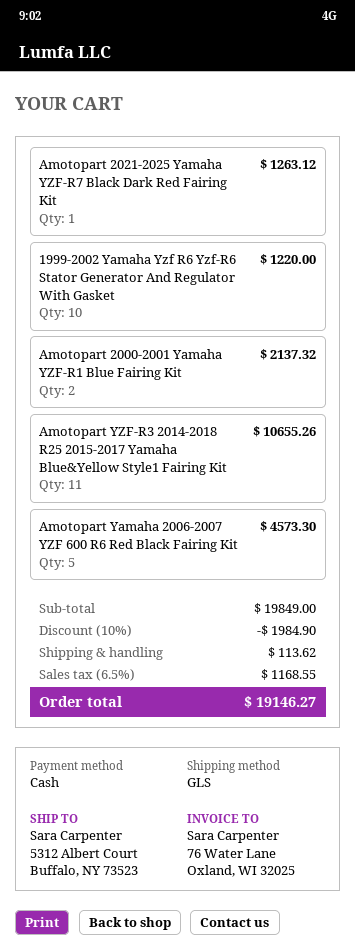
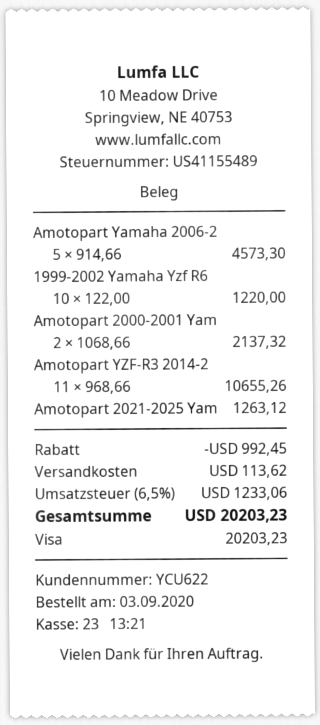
payment method: cash -> Visa
discount: 1984.90 -> 992.45
tax: 6.5% = 1168.55 -> 6.5% = 1233.06
total: 19146.27 -> 20203.23

